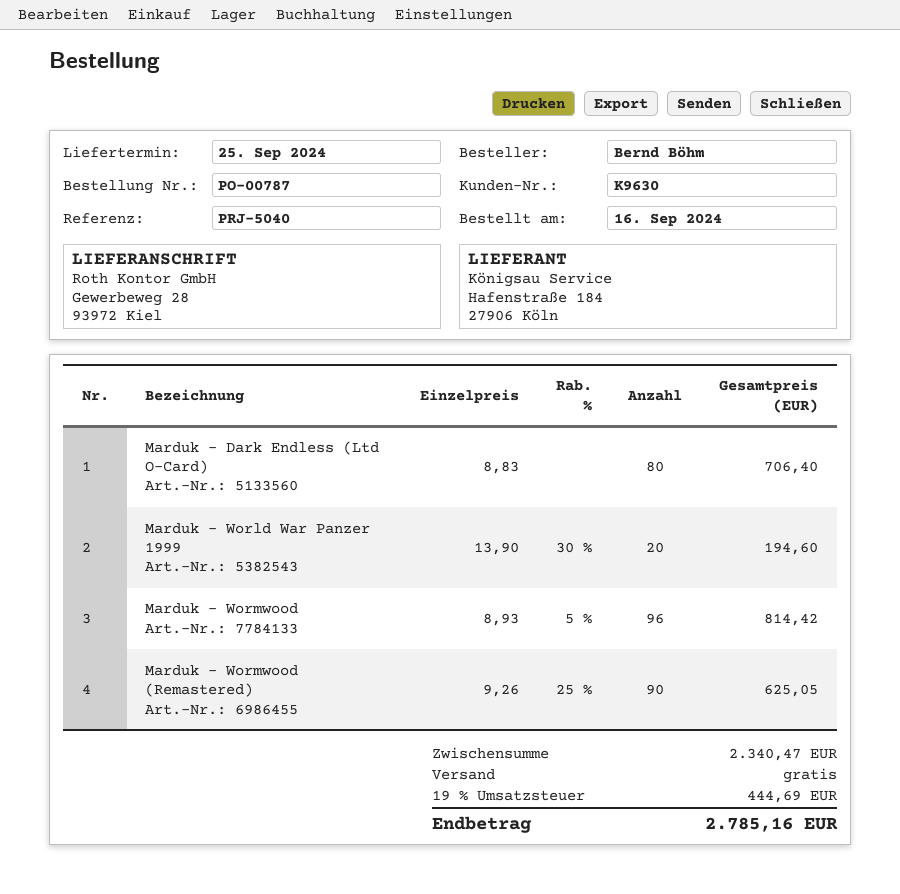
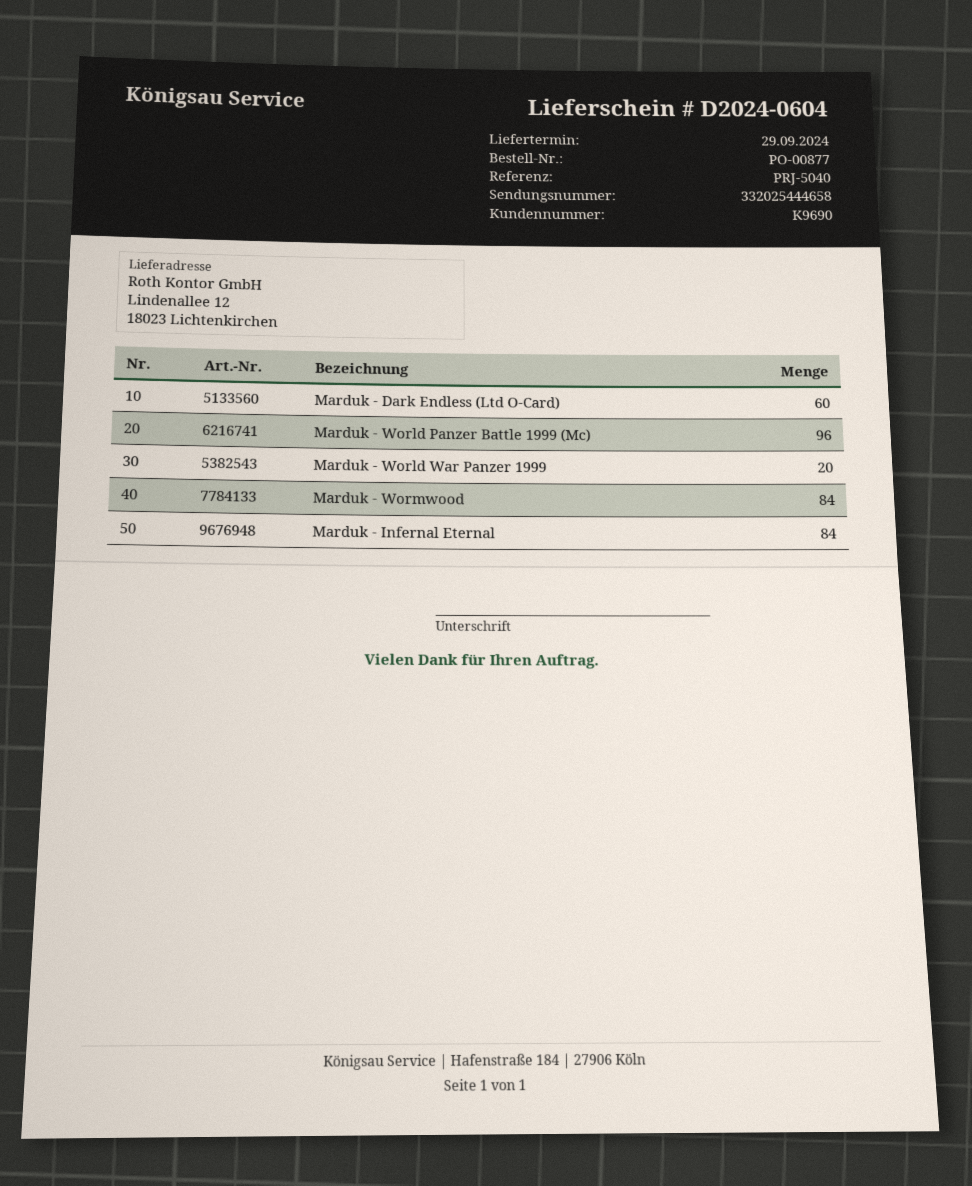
order number: PO-00787 -> PO-00877
delivery date: 2024-09-25 -> 2024-09-29
customer number: K9630 -> K9690
ship to: Gewerbeweg 28, 93972 Kiel -> Lindenallee 12, 18023 Lichtenkirchen
Marduk - Dark Endless (Ltd O-Card): 80 -> 60
Marduk - Wormwood: 96 -> 84
Marduk - Wormwood (Remastered): 90 -> none
Marduk - World Panzer Battle 1999 (Mc): none -> 96
Marduk - Infernal Eternal: none -> 84

